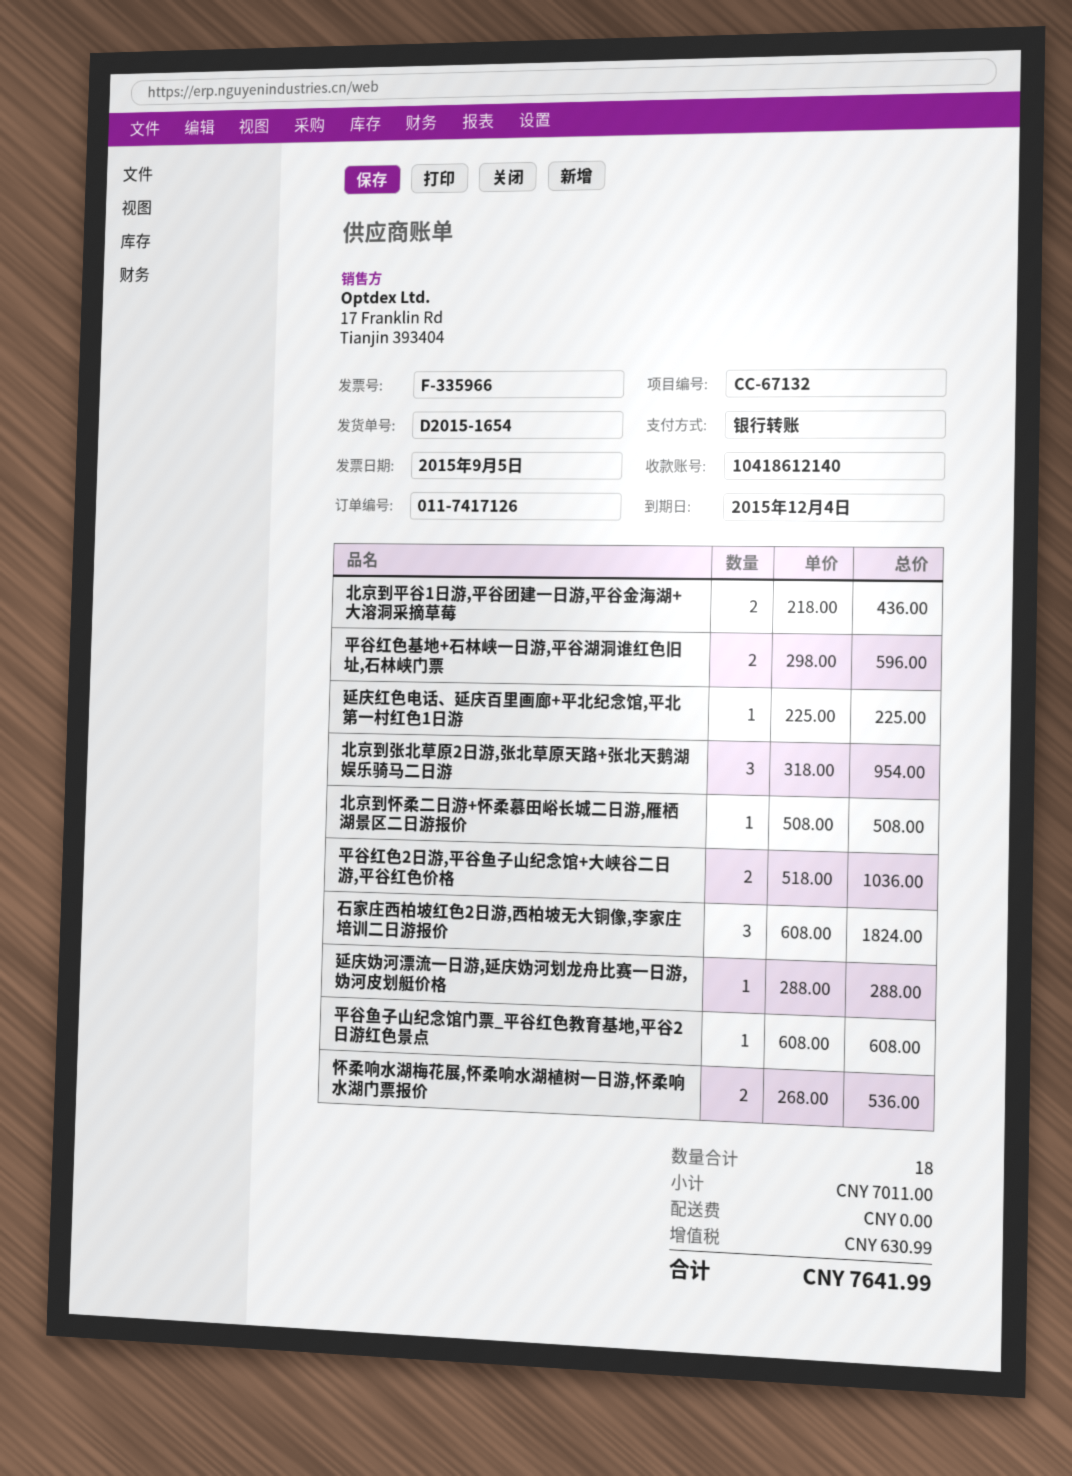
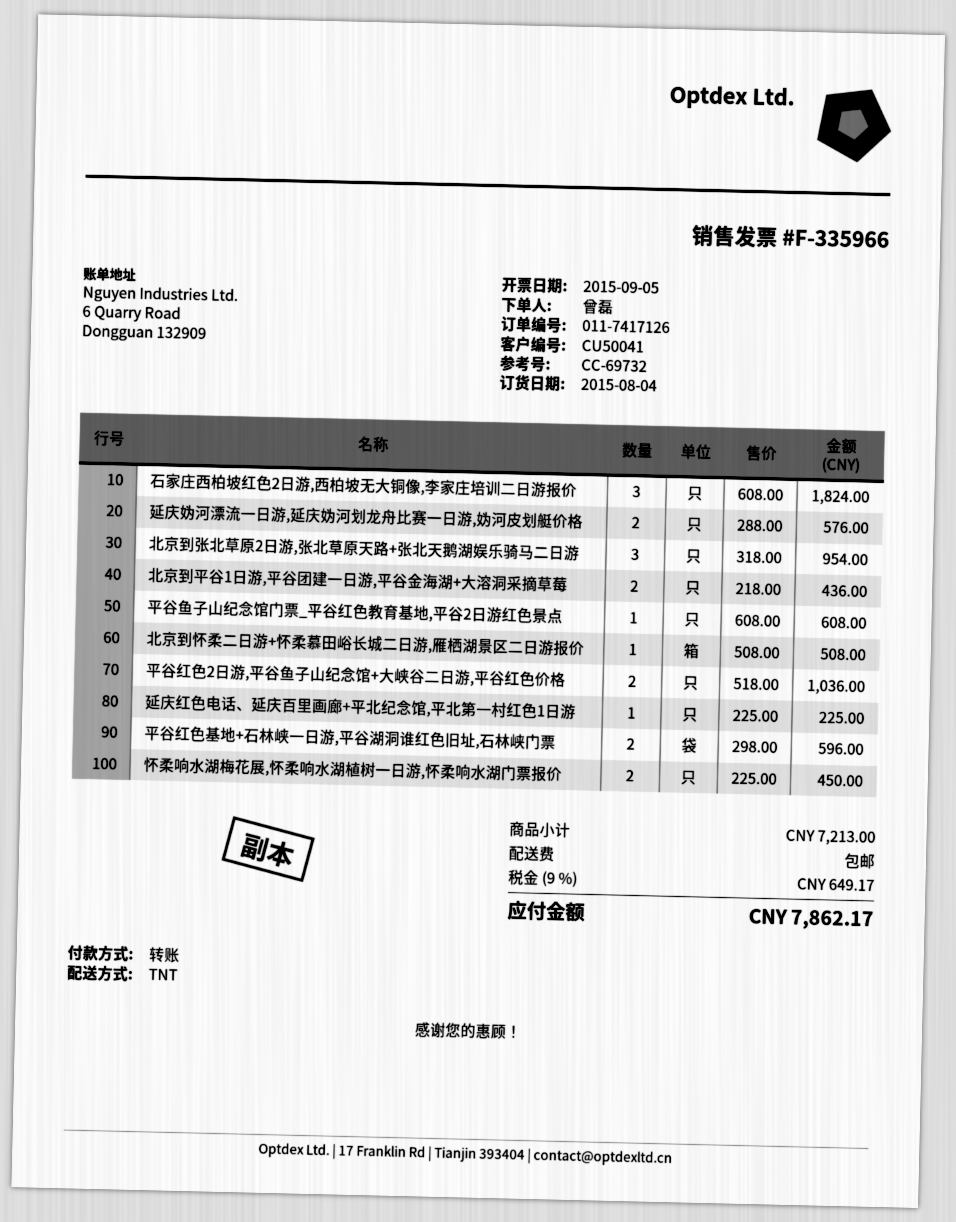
reference: CC-67132 -> CC-69732
延庆妫河漂流一日游,延庆妫河划龙舟比赛一日游,妫河皮划艇价格: 1 x 288.00 = 288.00 -> 2 x 288.00 = 576.00
怀柔响水湖梅花展,怀柔响水湖植树一日游,怀柔响水湖门票报价: 2 x 268.00 = 536.00 -> 2 x 225.00 = 450.00
subtotal: 7011.00 -> 7213.00
tax: 630.99 -> 649.17
total: 7641.99 -> 7862.17

